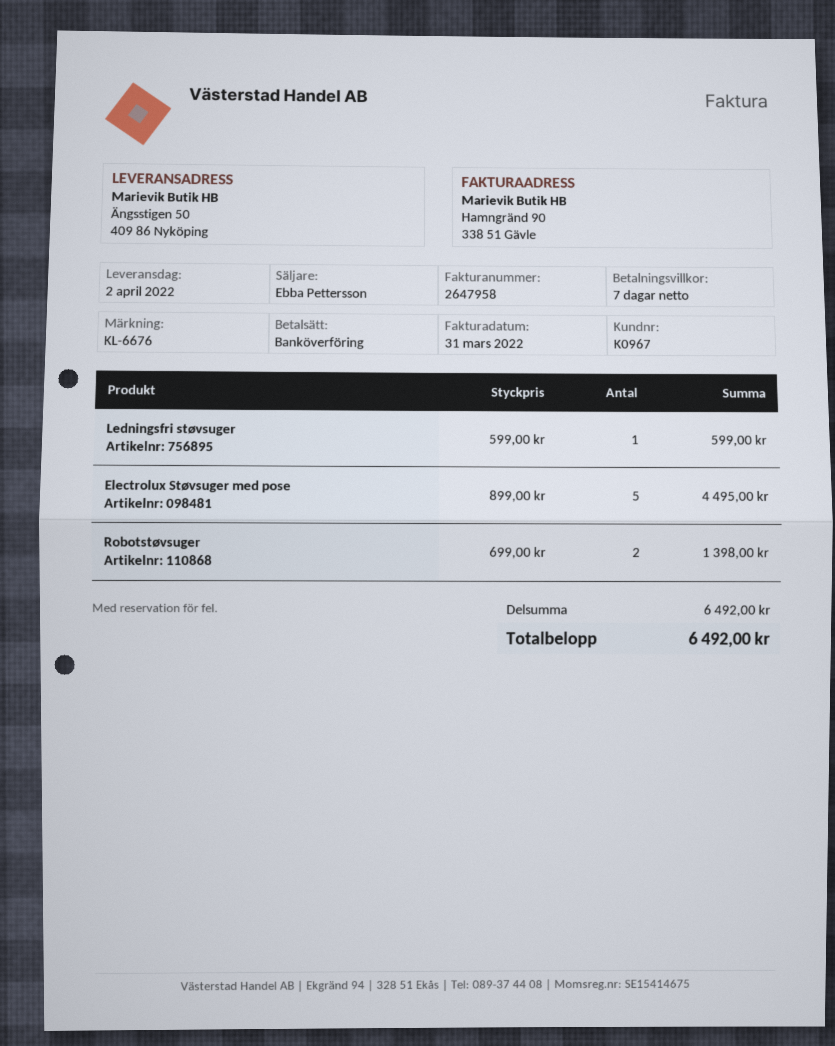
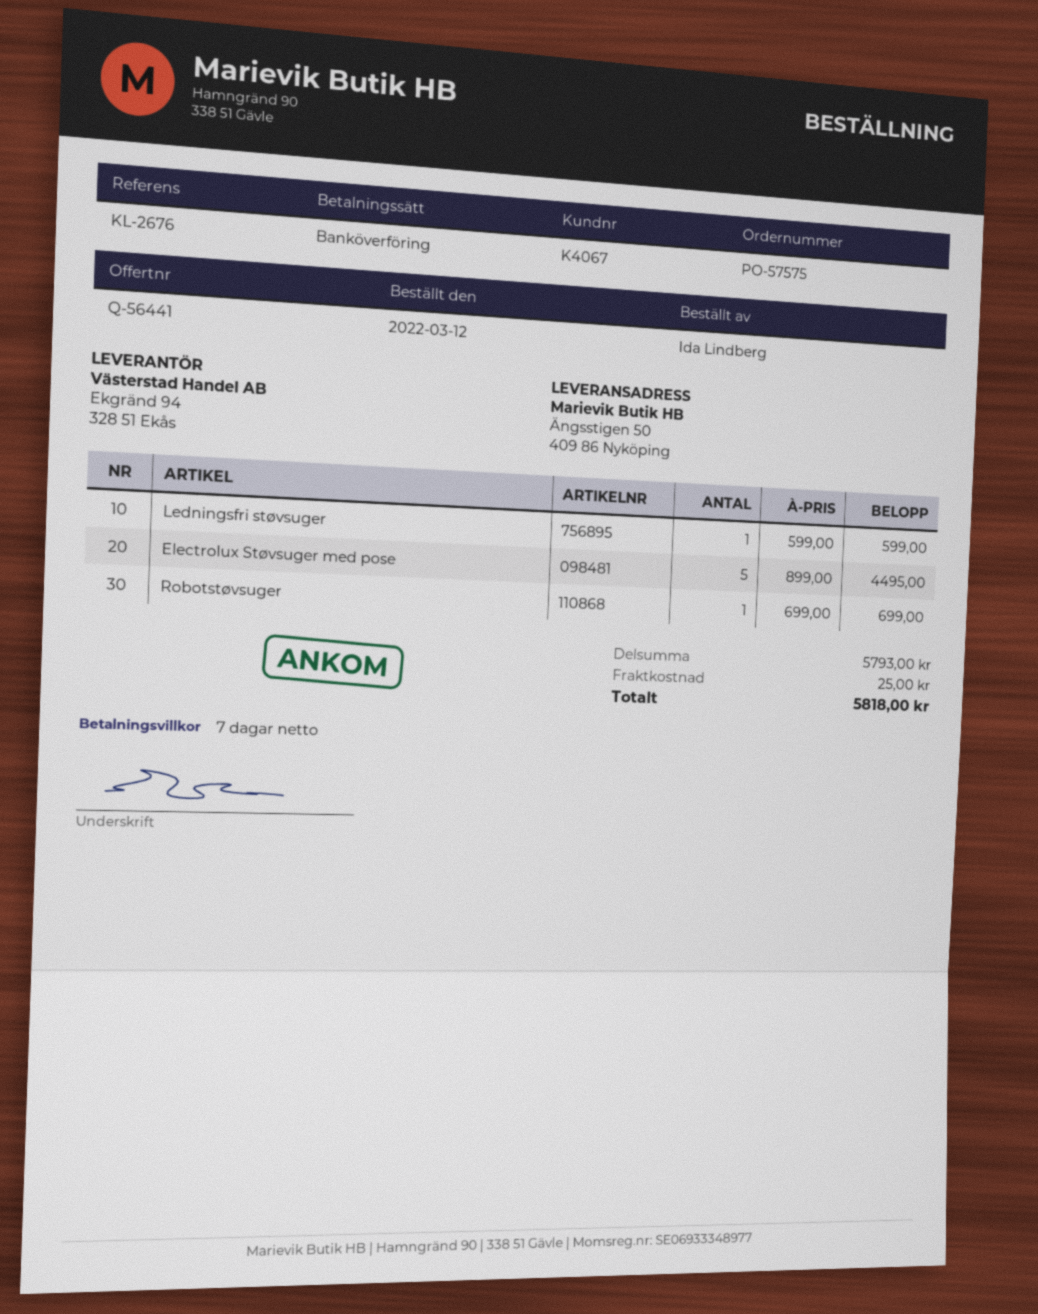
customer number: K0967 -> K4067
reference: KL-6676 -> KL-2676
Robotstøvsuger: 2 x 699.00 = 1398.00 -> 1 x 699.00 = 699.00
subtotal: 6492.00 -> 5793.00
shipping: none -> 25.00
total: 6492.00 -> 5818.00

